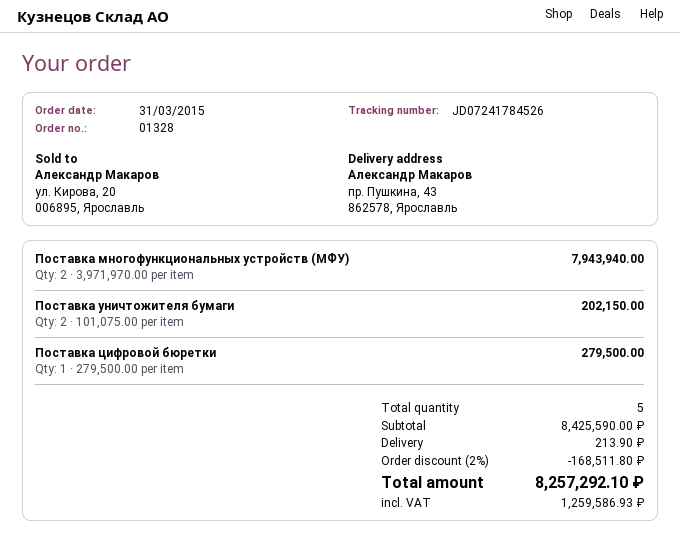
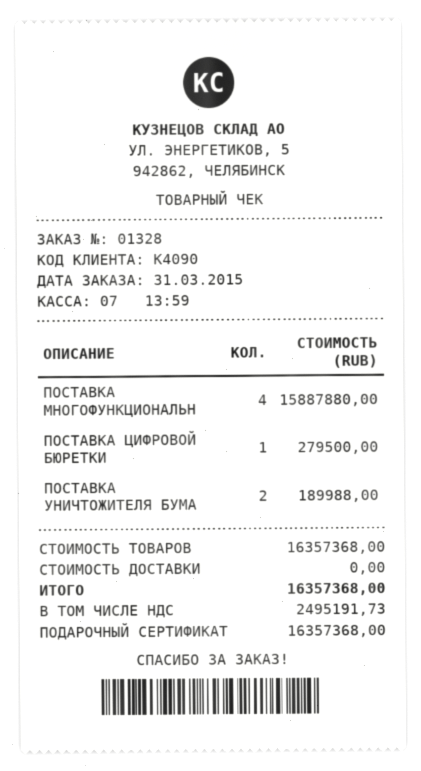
Поставка многофункциональных устройств (МФУ): 2 for 7943940.00 -> 4 for 15887880.00
Поставка уничтожителя бумаги: 2 for 202150.00 -> 2 for 189988.00
subtotal: 8425590.00 -> 16357368.00
discount: 2% = 168511.80 -> none
shipping: 213.90 -> 0.00
tax: 1259586.93 -> 2495191.73
total: 8257292.10 -> 16357368.00

